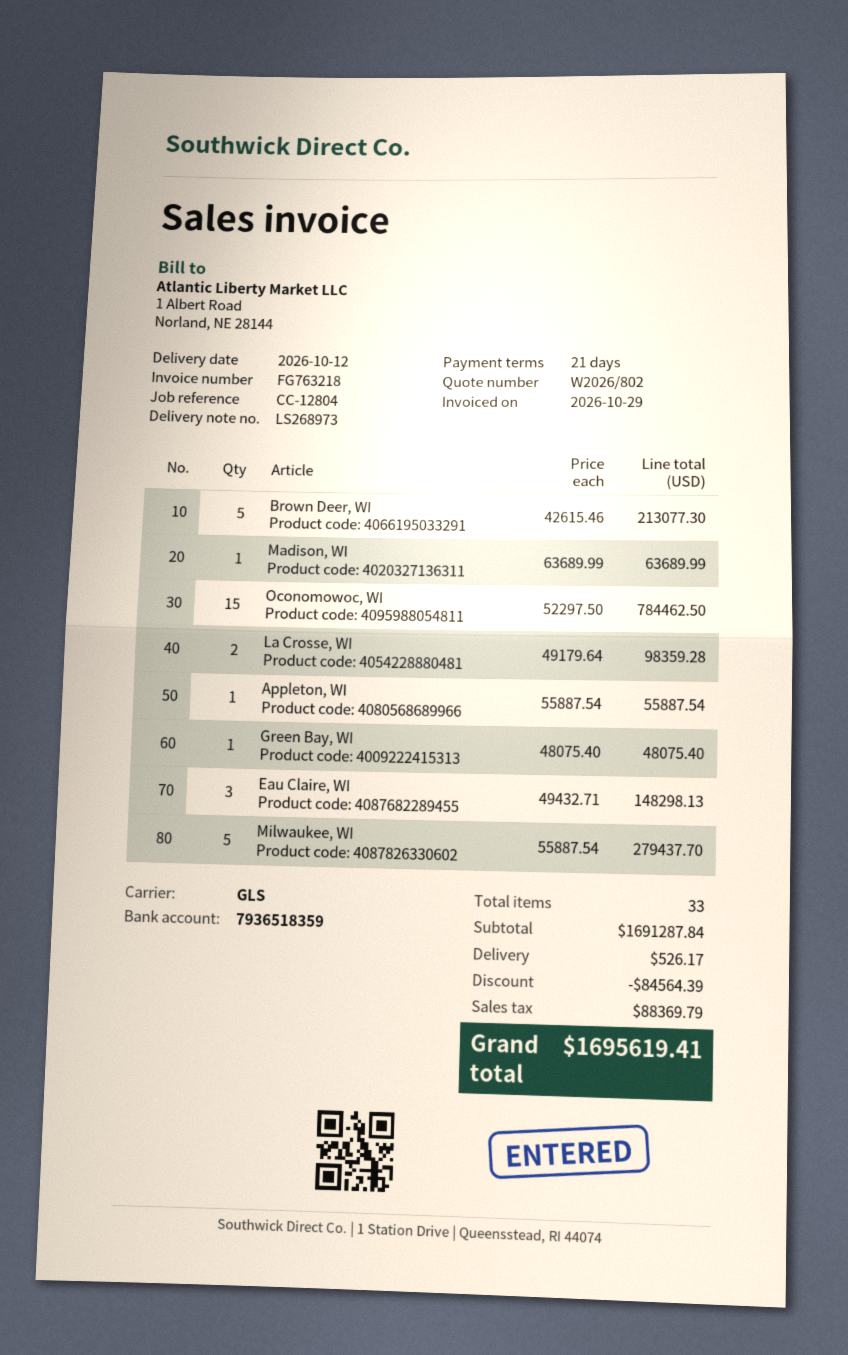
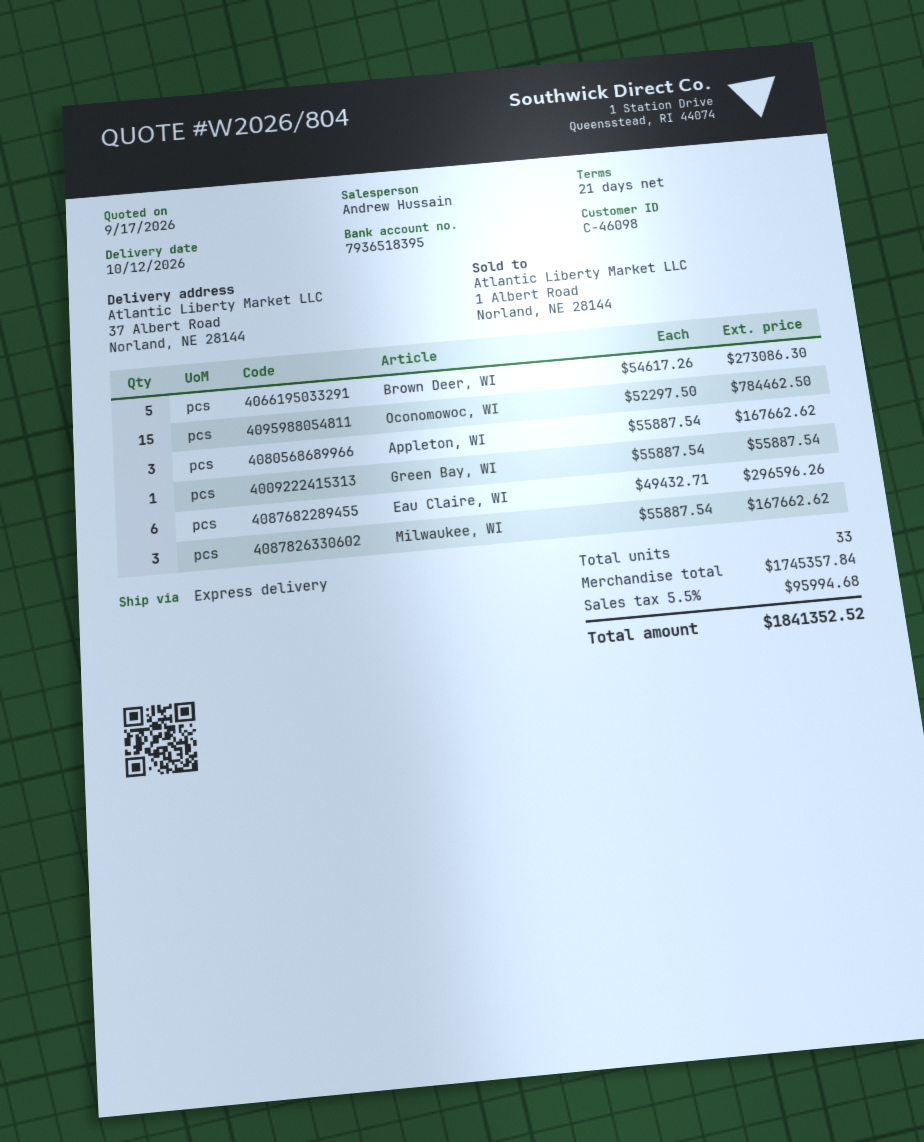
quote number: W2026/802 -> W2026/804
bank account: 7936518359 -> 7936518395
shipping method: GLS -> express
Brown Deer, WI: 5 x 42615.46 = 213077.30 -> 5 x 54617.26 = 273086.30
Madison, WI: 1 x 63689.99 = 63689.99 -> none
La Crosse, WI: 2 x 49179.64 = 98359.28 -> none
Appleton, WI: 1 x 55887.54 = 55887.54 -> 3 x 55887.54 = 167662.62
Green Bay, WI: 1 x 48075.40 = 48075.40 -> 1 x 55887.54 = 55887.54
Eau Claire, WI: 3 x 49432.71 = 148298.13 -> 6 x 49432.71 = 296596.26
Milwaukee, WI: 5 x 55887.54 = 279437.70 -> 3 x 55887.54 = 167662.62
subtotal: 1691287.84 -> 1745357.84
discount: 84564.39 -> none
shipping: 526.17 -> none
tax: 88369.79 -> 95994.68
total: 1695619.41 -> 1841352.52

